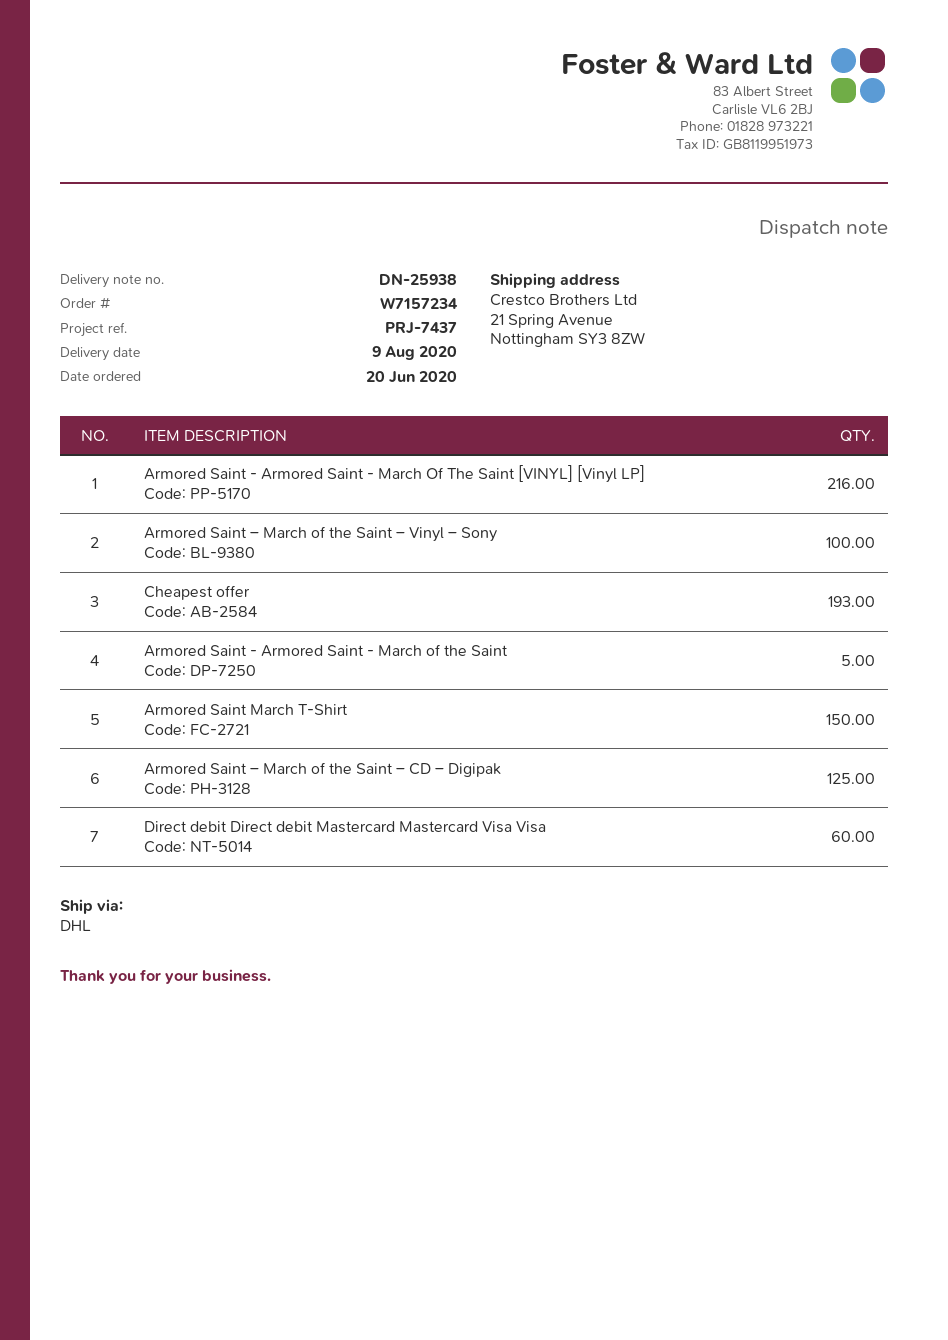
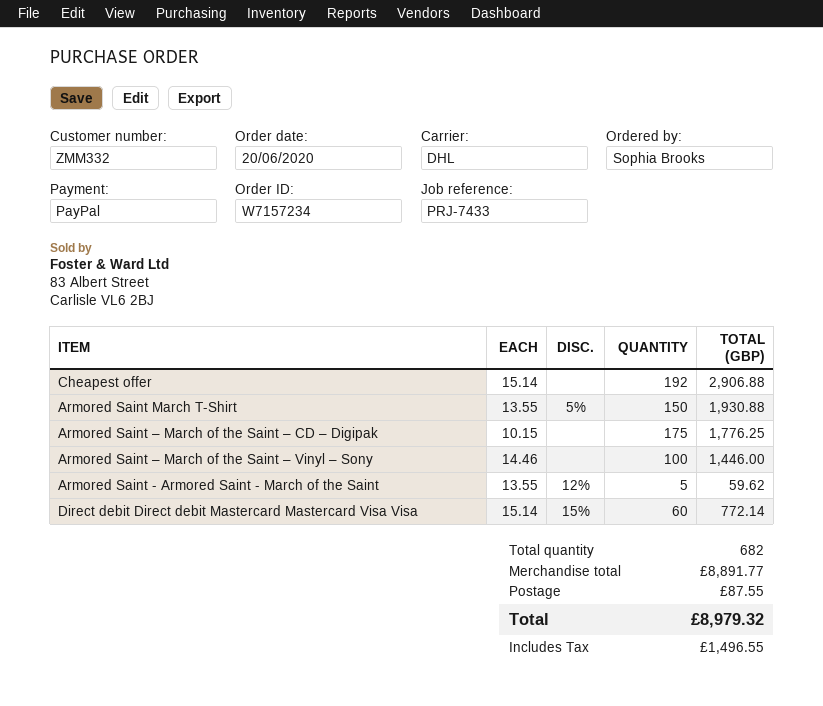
reference: PRJ-7437 -> PRJ-7433
Armored Saint - Armored Saint - March Of The Saint [VINYL] [Vinyl LP]: 216 -> none
Cheapest offer: 193 -> 192
Armored Saint – March of the Saint – CD – Digipak: 125 -> 175

